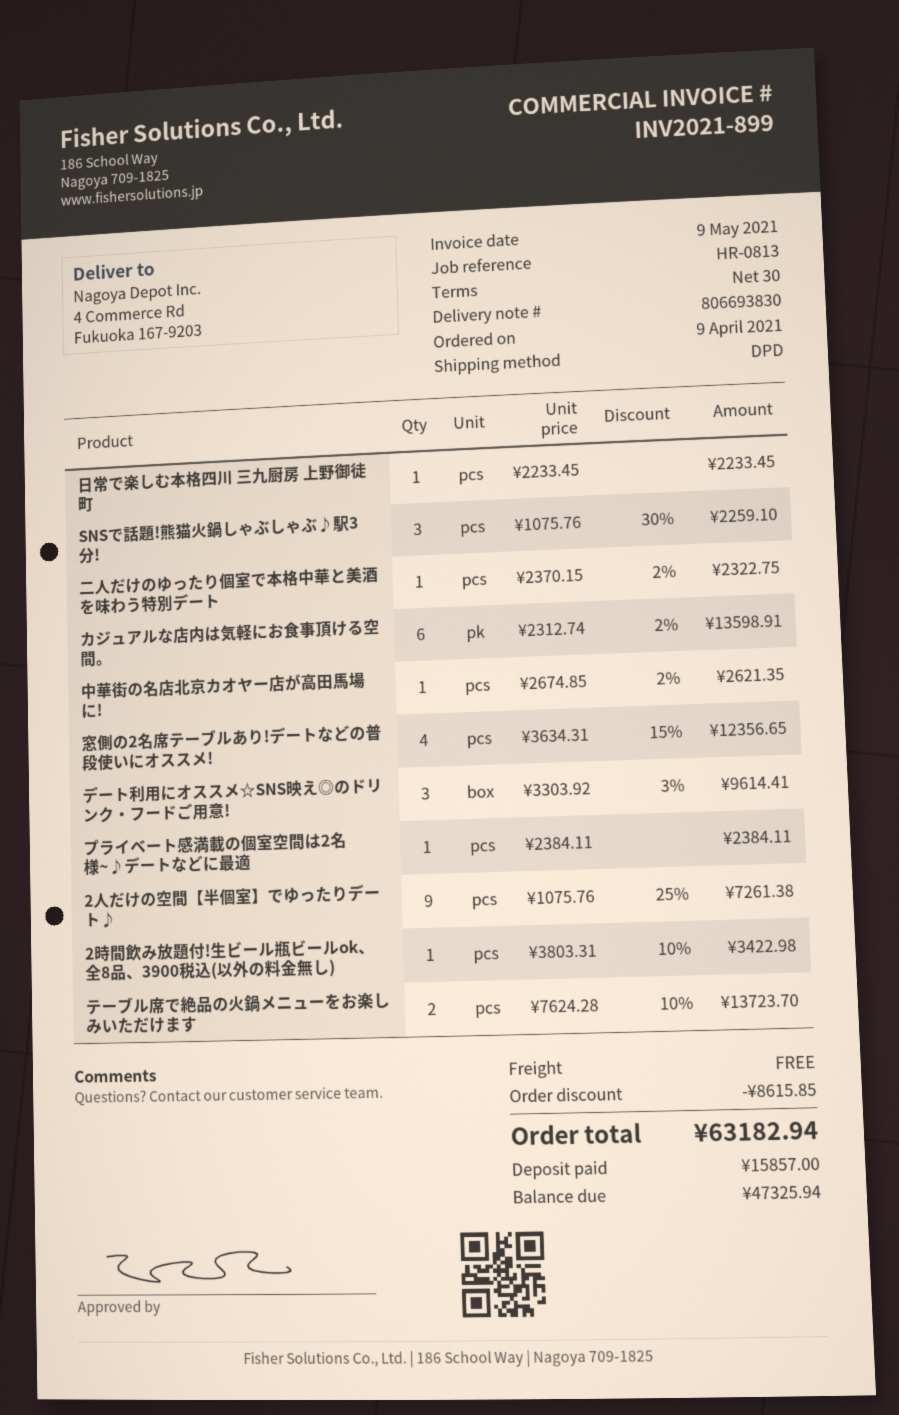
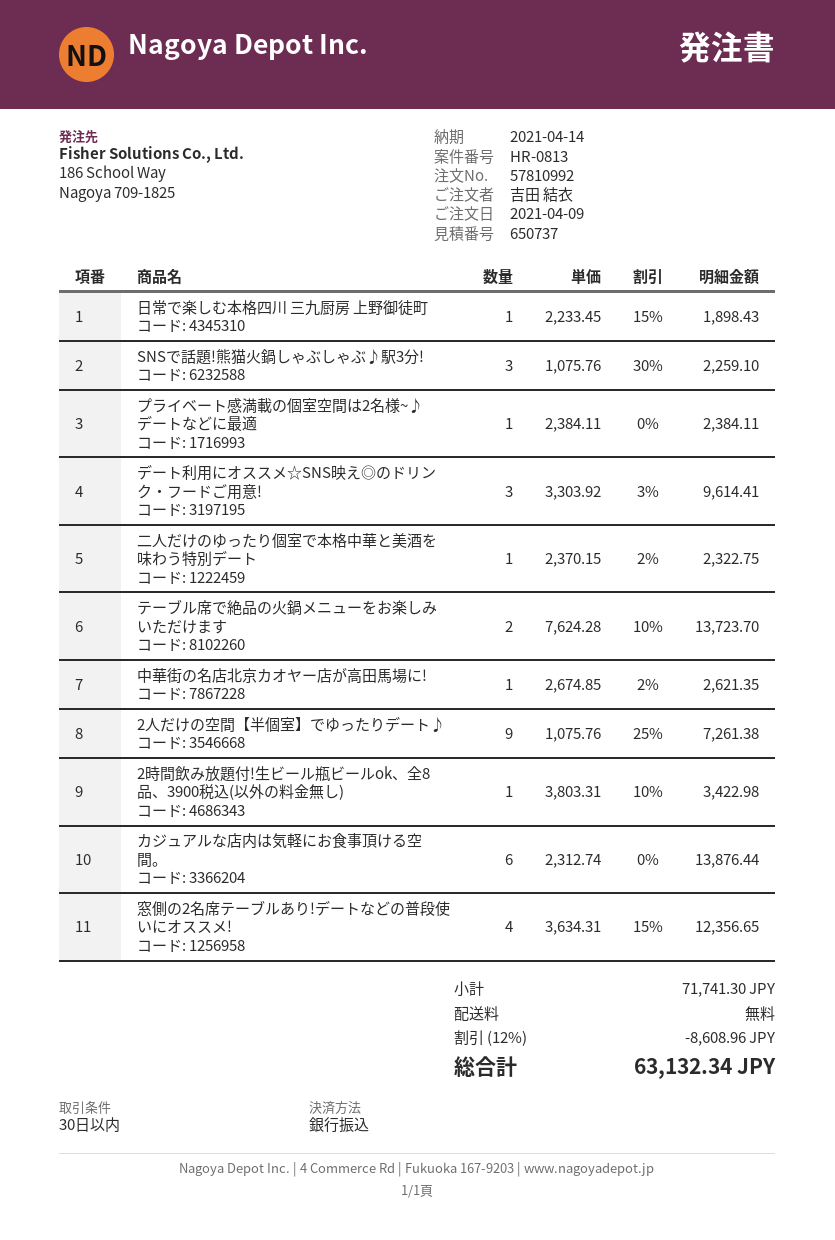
日常で楽しむ本格四川 三九厨房 上野御徒町: 1 x 2233.45 = 2233.45 -> 1 x 2233.45 - 15% = 1898.43
カジュアルな店内は気軽にお食事頂ける空間。: 6 x 2312.74 - 2% = 13598.91 -> 6 x 2312.74 = 13876.44
discount: 8615.85 -> 8608.96
total: 63182.94 -> 63132.34

